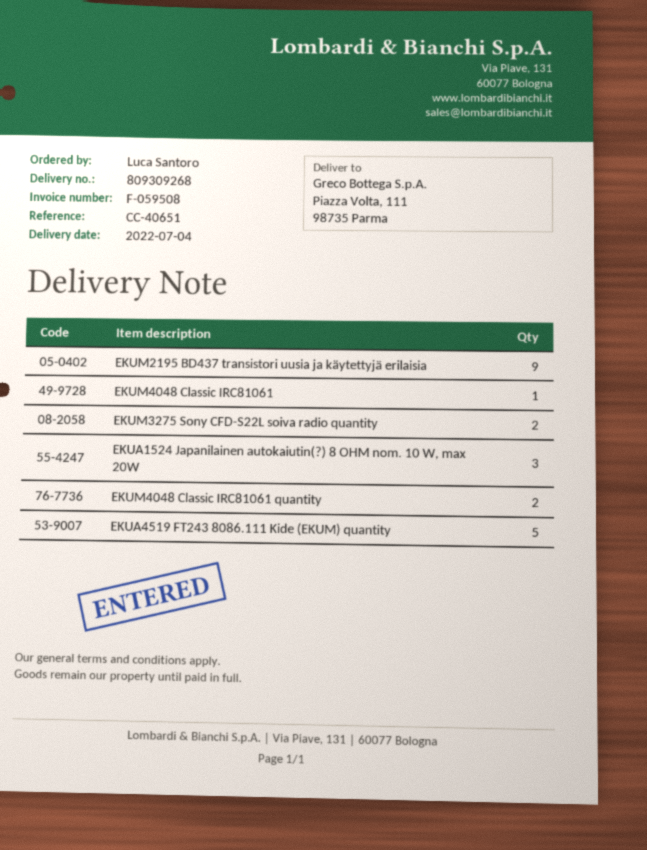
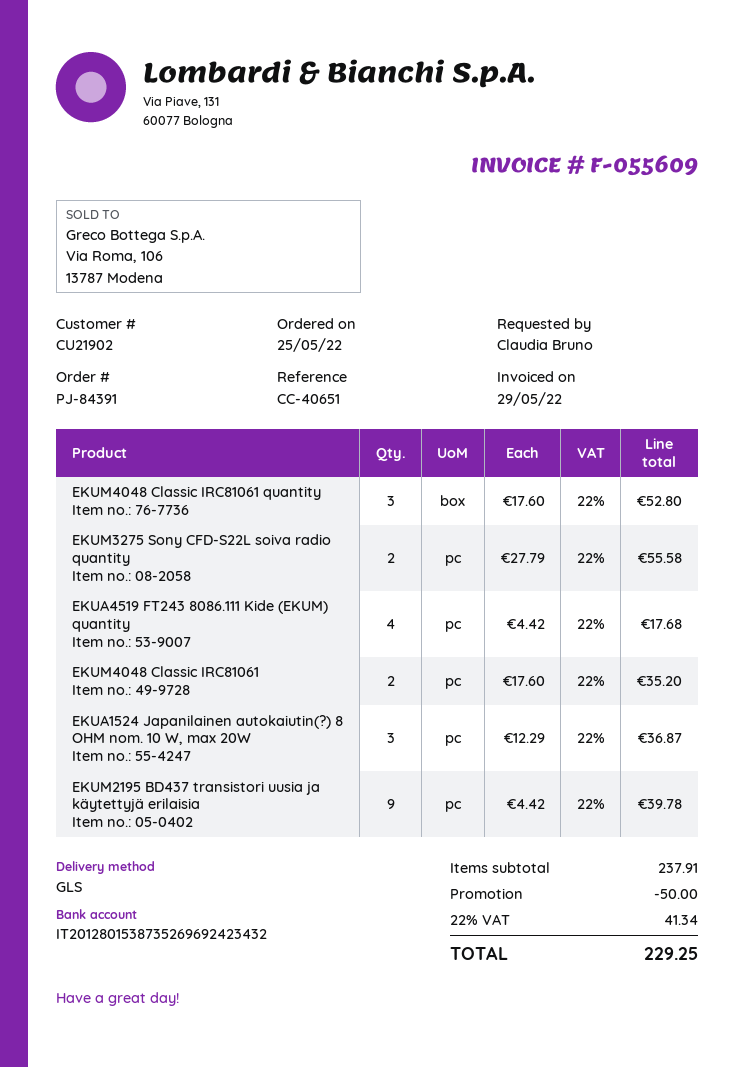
invoice number: F-059508 -> F-055609
ordered by: Luca Santoro -> Claudia Bruno
EKUM4048 Classic IRC81061: 1 -> 2
EKUM4048 Classic IRC81061 quantity: 2 -> 3
EKUA4519 FT243 8086.111 Kide (EKUM) quantity: 5 -> 4

